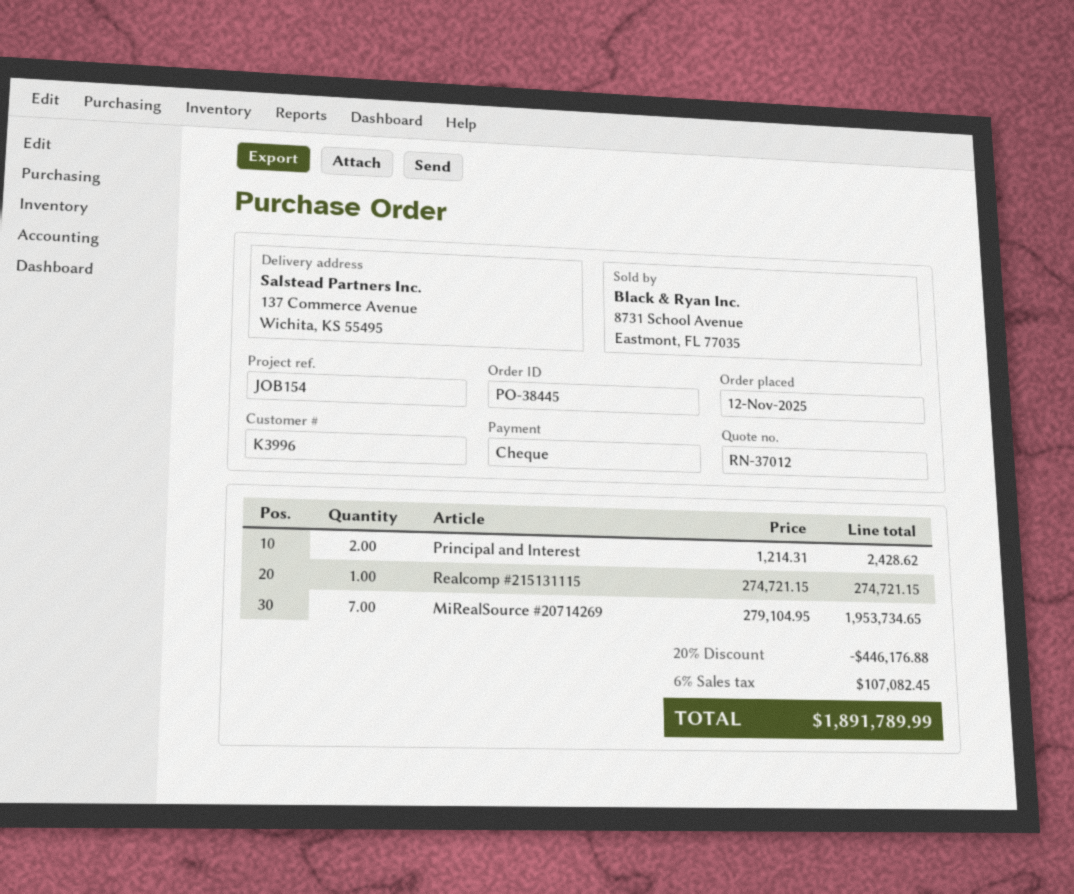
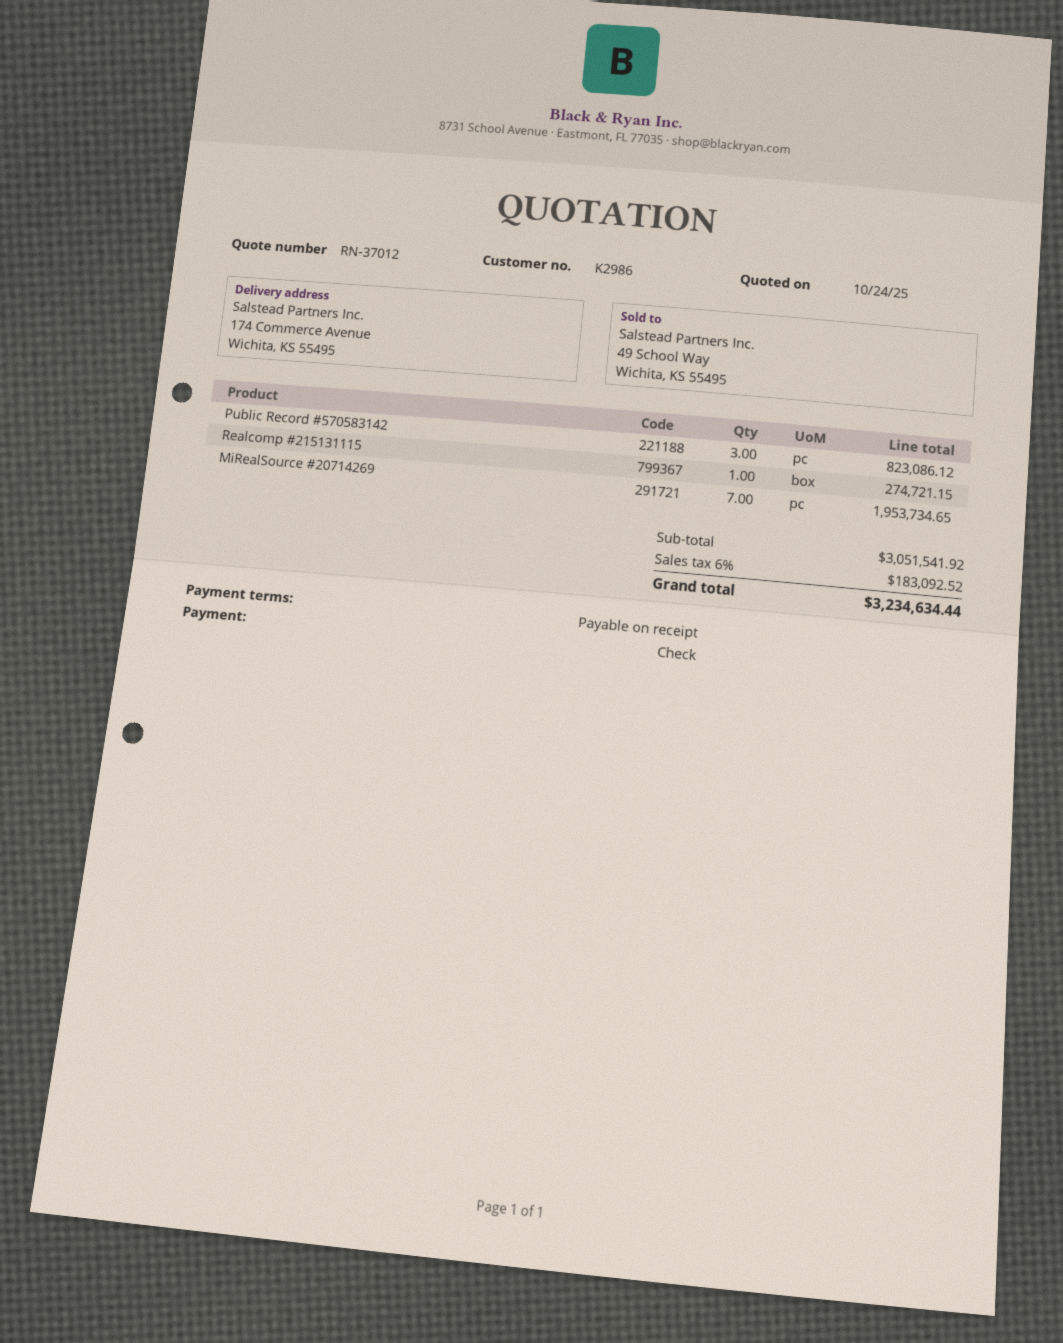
customer number: K3996 -> K2986
ship to: 137 Commerce Avenue, Wichita, KS 55495 -> 174 Commerce Avenue, Wichita, KS 55495
Principal and Interest: 2 for 2428.62 -> none
Public Record #570583142: none -> 3 for 823086.12
discount: 20% = 446176.88 -> none
tax: 6% = 107082.45 -> 6% = 183092.52
total: 1891789.99 -> 3234634.44

